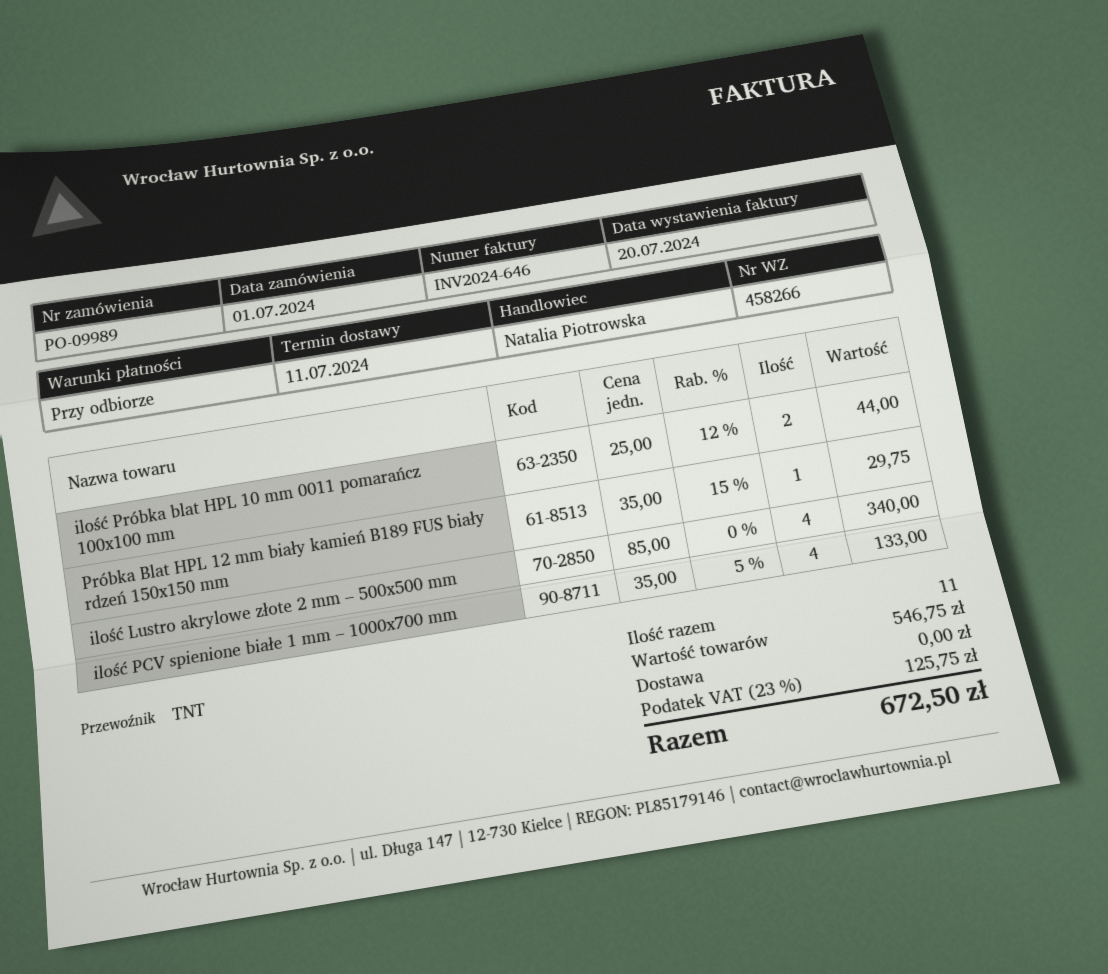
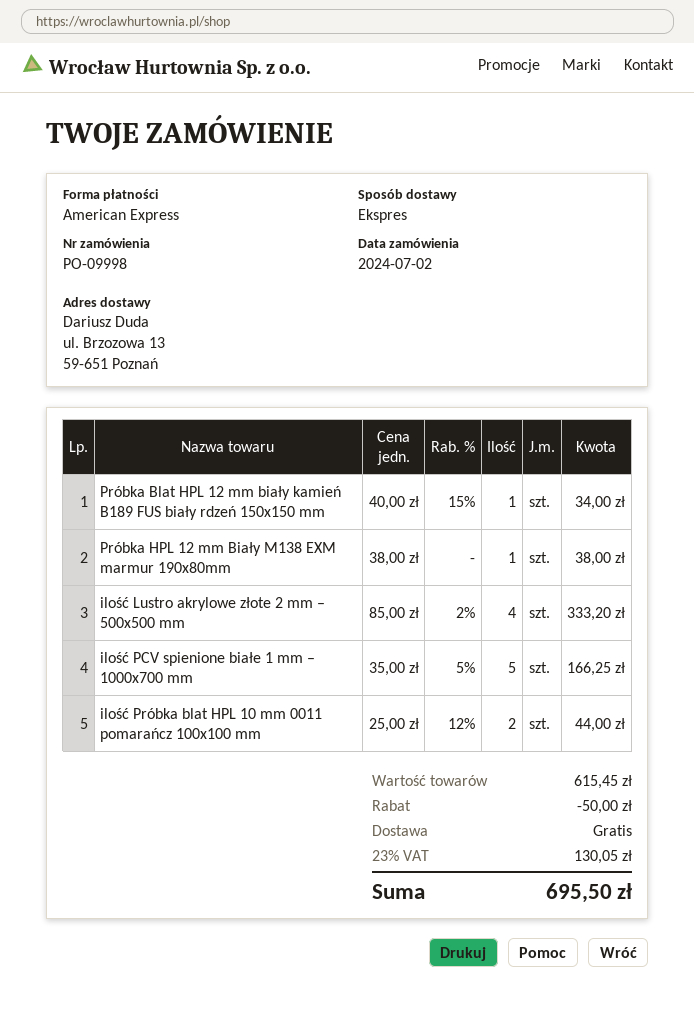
order number: PO-09989 -> PO-09998
order date: 2024-07-01 -> 2024-07-02
shipping method: TNT -> express
Próbka Blat HPL 12 mm biały kamień B189 FUS biały rdzeń 150x150 mm: 1 x 35.00 - 15% = 29.75 -> 1 x 40.00 - 15% = 34.00
ilość Lustro akrylowe złote 2 mm – 500x500 mm: 4 x 85.00 = 340.00 -> 4 x 85.00 - 2% = 333.20
ilość PCV spienione białe 1 mm – 1000x700 mm: 4 x 35.00 - 5% = 133.00 -> 5 x 35.00 - 5% = 166.25
Próbka HPL 12 mm Biały M138 EXM marmur 190x80mm: none -> 1 x 38.00 = 38.00
subtotal: 546.75 -> 615.45
discount: none -> 50.00
tax: 23% = 125.75 -> 23% = 130.05
total: 672.50 -> 695.50

